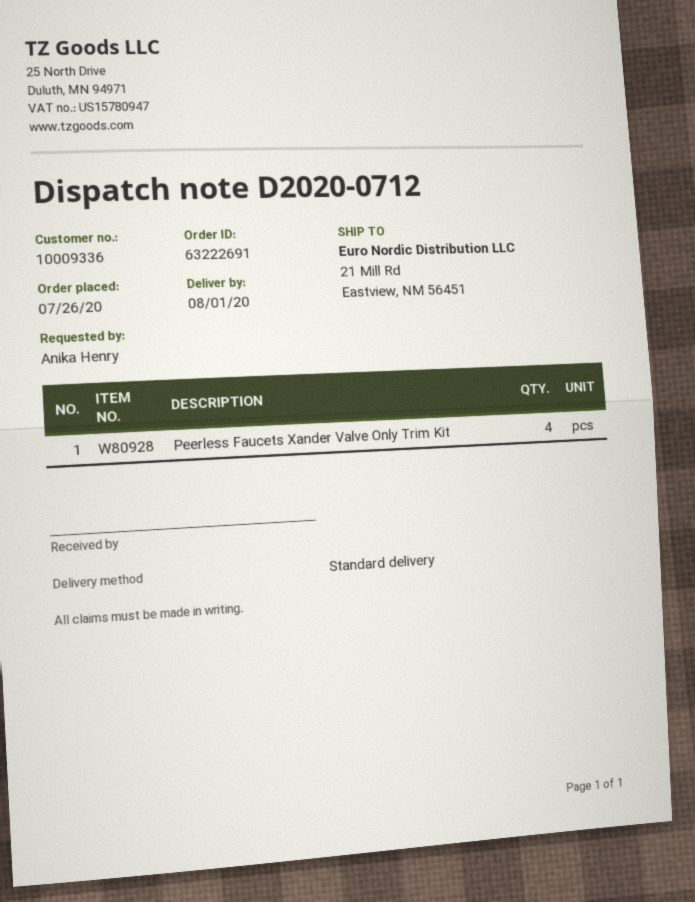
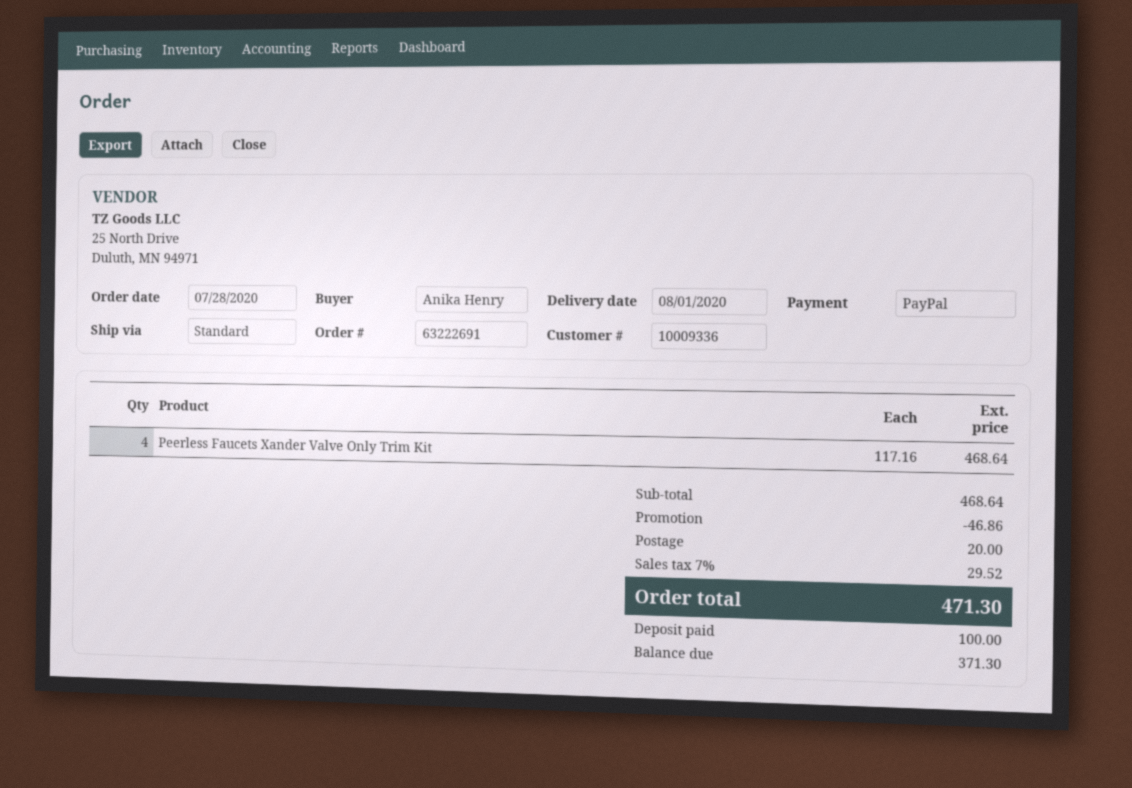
order date: 2020-07-26 -> 2020-07-28

